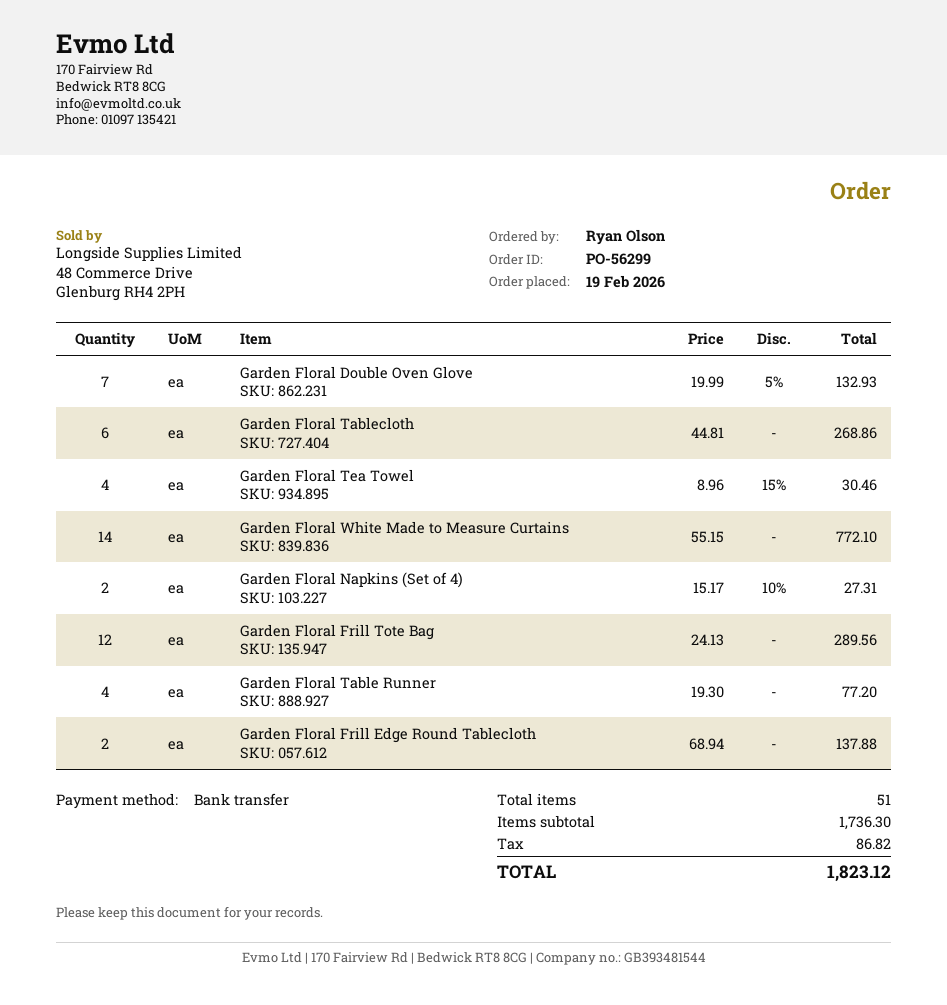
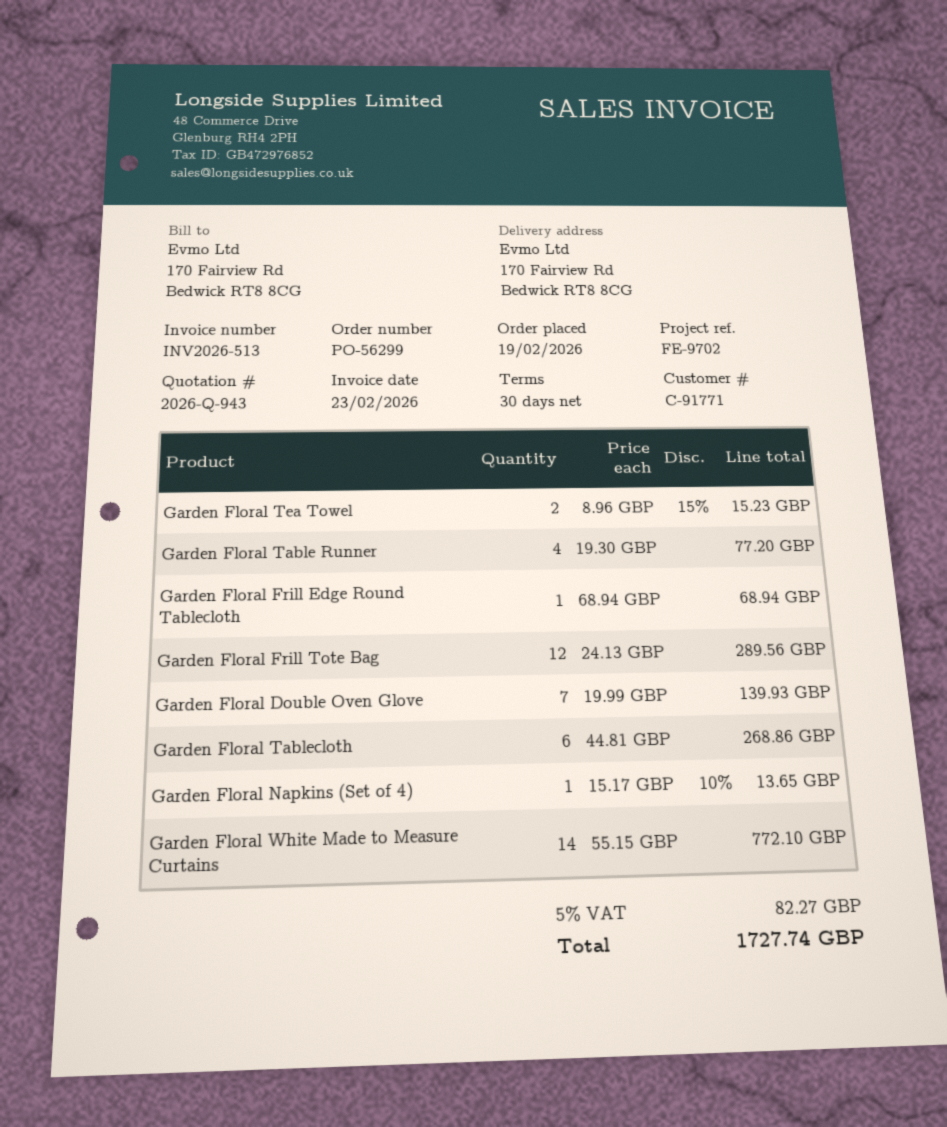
Garden Floral Double Oven Glove: 7 x 19.99 - 5% = 132.93 -> 7 x 19.99 = 139.93
Garden Floral Tea Towel: 4 x 8.96 - 15% = 30.46 -> 2 x 8.96 - 15% = 15.23
Garden Floral Napkins (Set of 4): 2 x 15.17 - 10% = 27.31 -> 1 x 15.17 - 10% = 13.65
Garden Floral Frill Edge Round Tablecloth: 2 x 68.94 = 137.88 -> 1 x 68.94 = 68.94
tax: 86.82 -> 82.27
total: 1823.12 -> 1727.74

